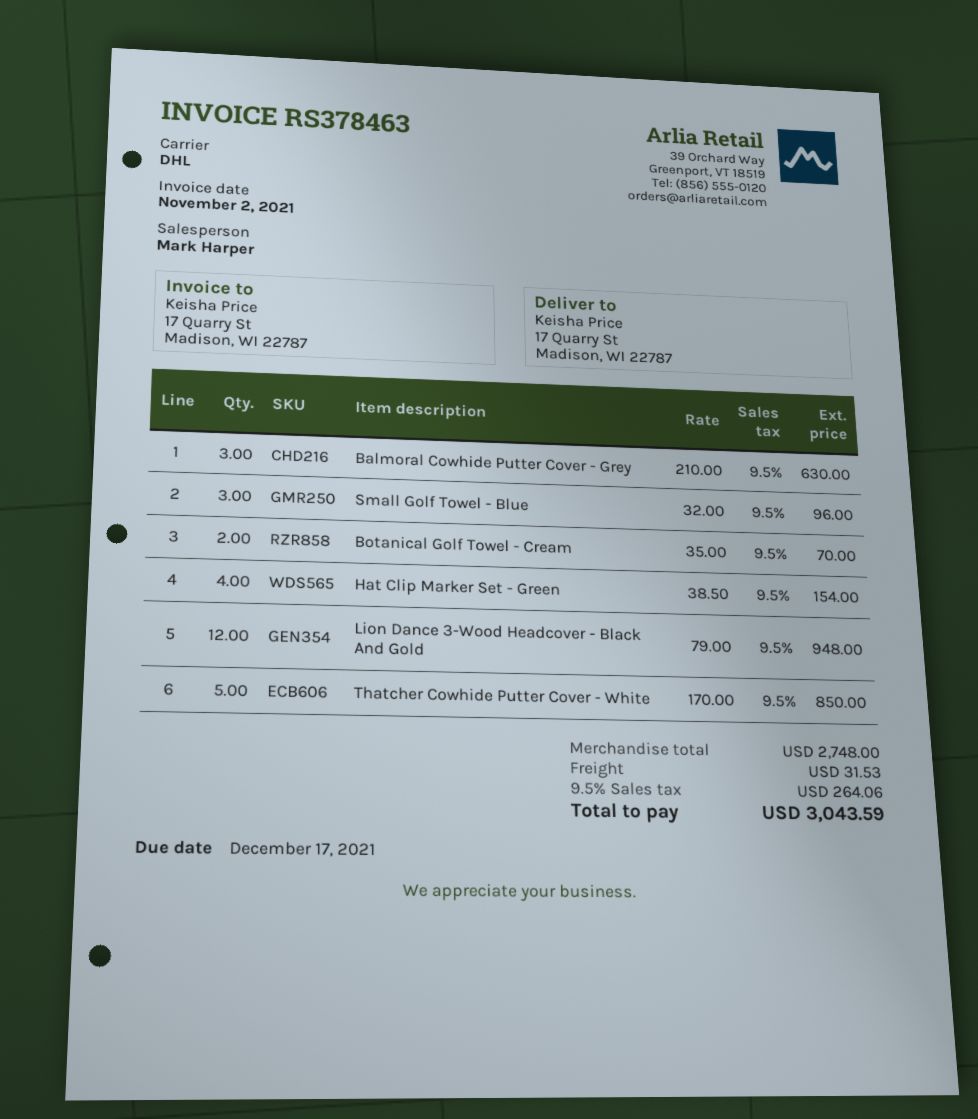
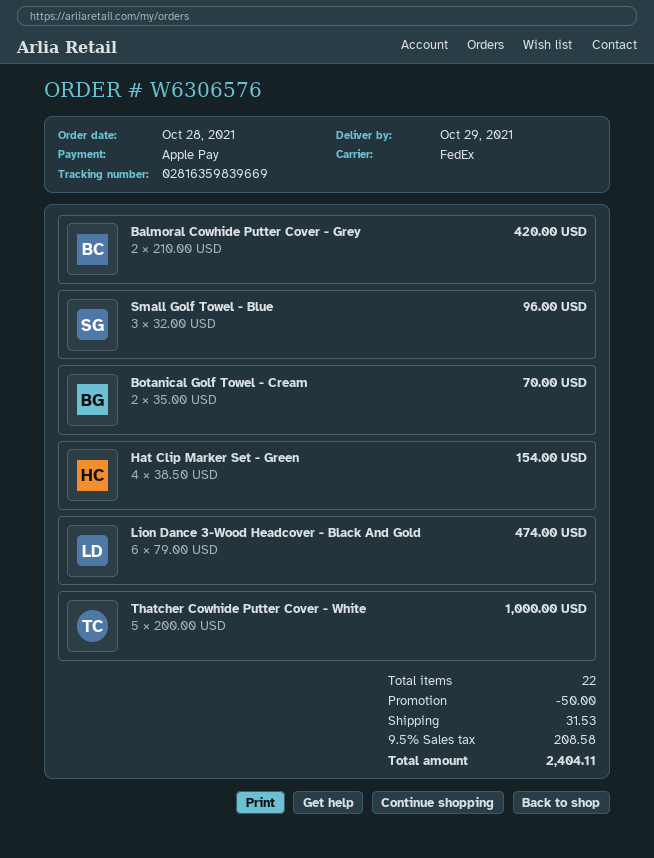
shipping method: DHL -> FedEx
Balmoral Cowhide Putter Cover - Grey: 3 x 210.00 = 630.00 -> 2 x 210.00 = 420.00
Lion Dance 3-Wood Headcover - Black And Gold: 12 x 79.00 = 948.00 -> 6 x 79.00 = 474.00
Thatcher Cowhide Putter Cover - White: 5 x 170.00 = 850.00 -> 5 x 200.00 = 1000.00
discount: none -> 50.00
tax: 9.5% = 264.06 -> 9.5% = 208.58
total: 3043.59 -> 2404.11

